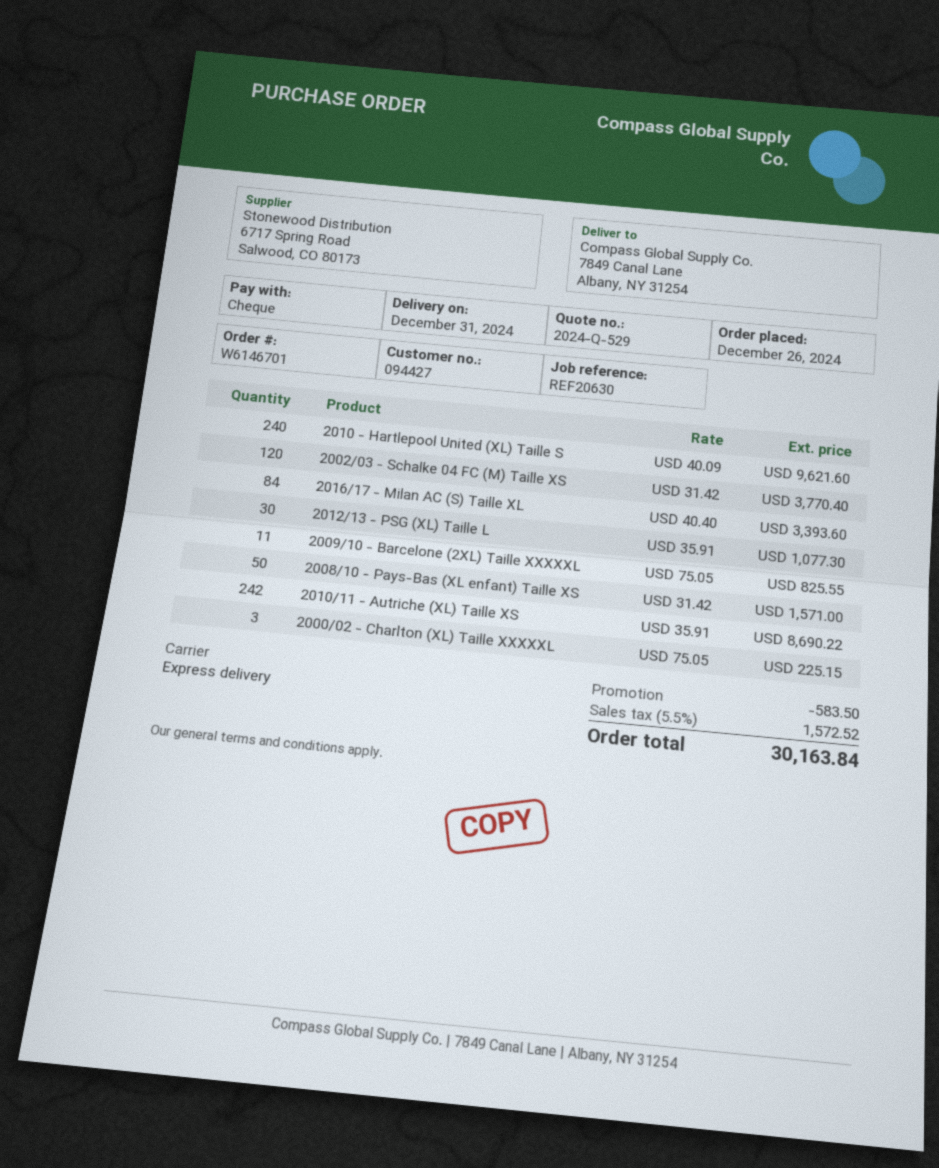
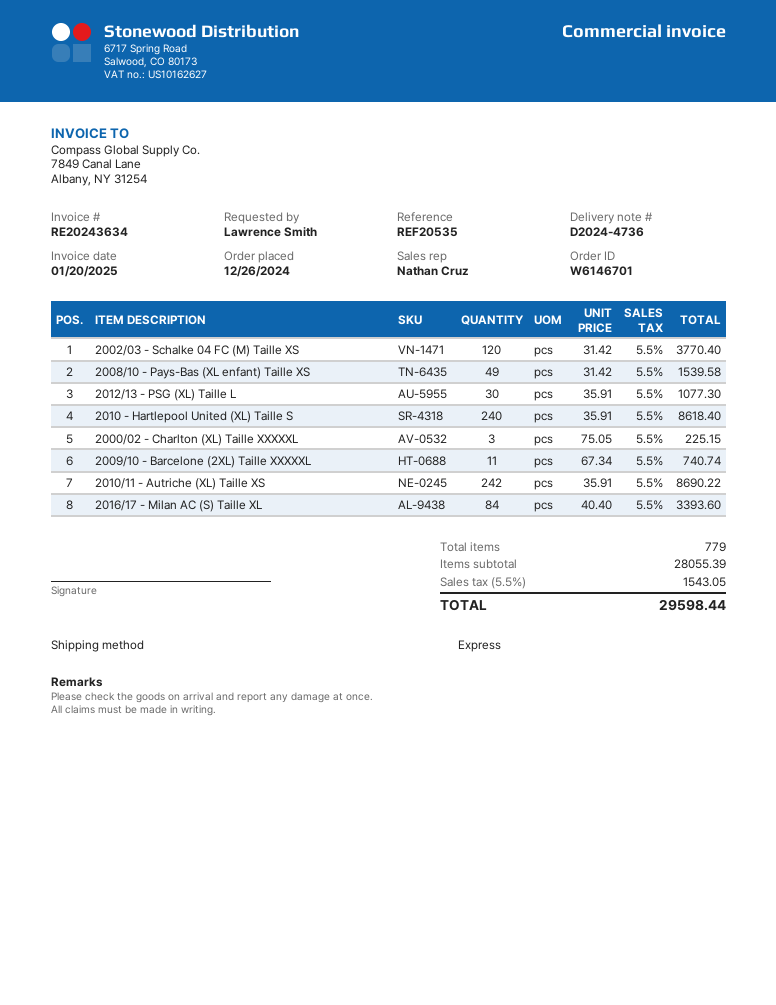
reference: REF20630 -> REF20535
2010 - Hartlepool United (XL) Taille S: 240 x 40.09 = 9621.60 -> 240 x 35.91 = 8618.40
2009/10 - Barcelone (2XL) Taille XXXXXL: 11 x 75.05 = 825.55 -> 11 x 67.34 = 740.74
2008/10 - Pays-Bas (XL enfant) Taille XS: 50 x 31.42 = 1571.00 -> 49 x 31.42 = 1539.58
discount: 583.50 -> none
tax: 5.5% = 1572.52 -> 5.5% = 1543.05
total: 30163.84 -> 29598.44

